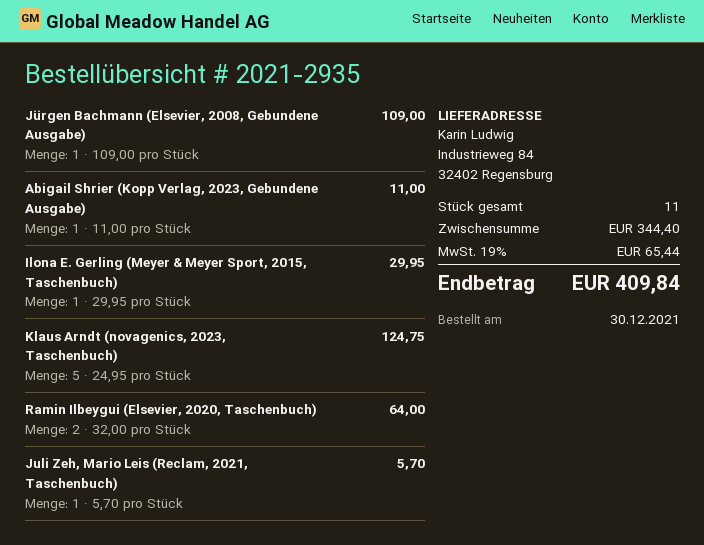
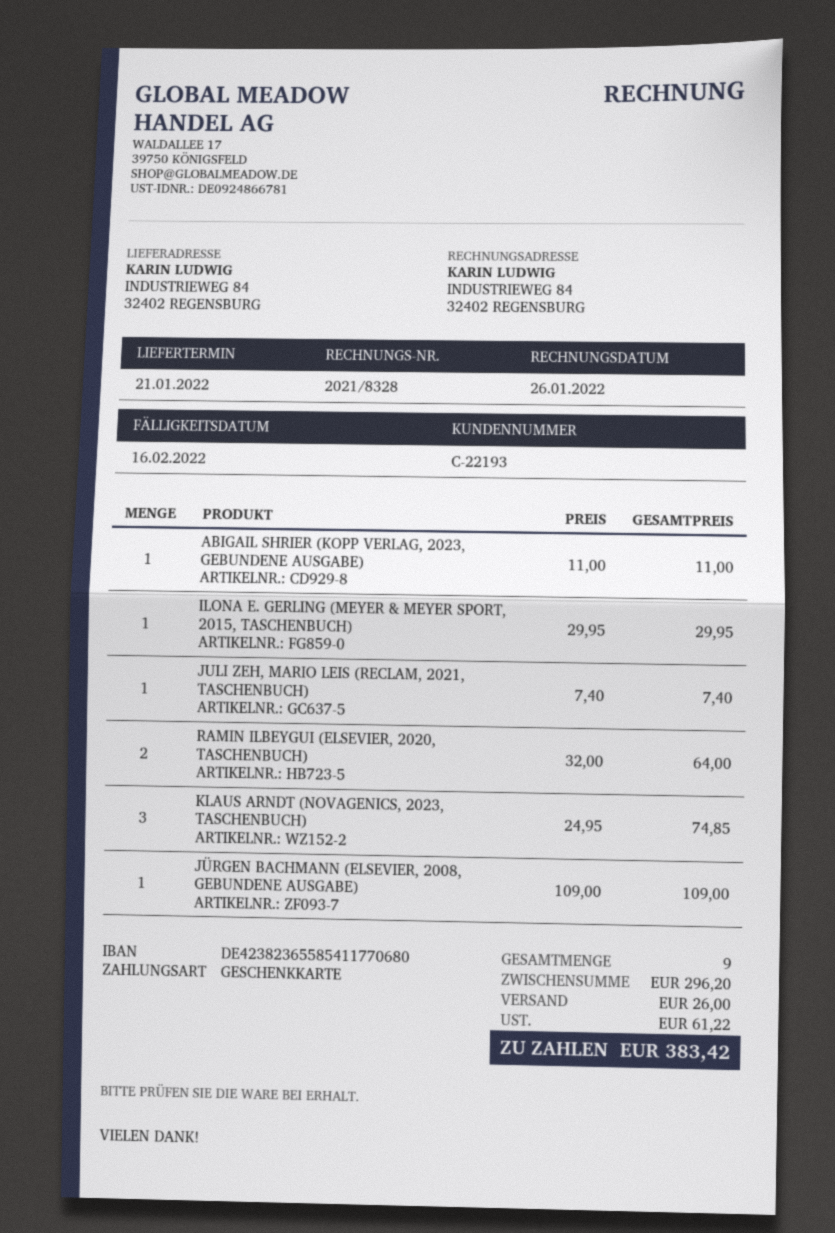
Klaus Arndt (novagenics, 2023, Taschenbuch): 5 x 24.95 = 124.75 -> 3 x 24.95 = 74.85
Juli Zeh, Mario Leis (Reclam, 2021, Taschenbuch): 1 x 5.70 = 5.70 -> 1 x 7.40 = 7.40
total quantity: 11 -> 9
subtotal: 344.40 -> 296.20
shipping: none -> 26.00
tax: 65.44 -> 61.22
total: 409.84 -> 383.42

